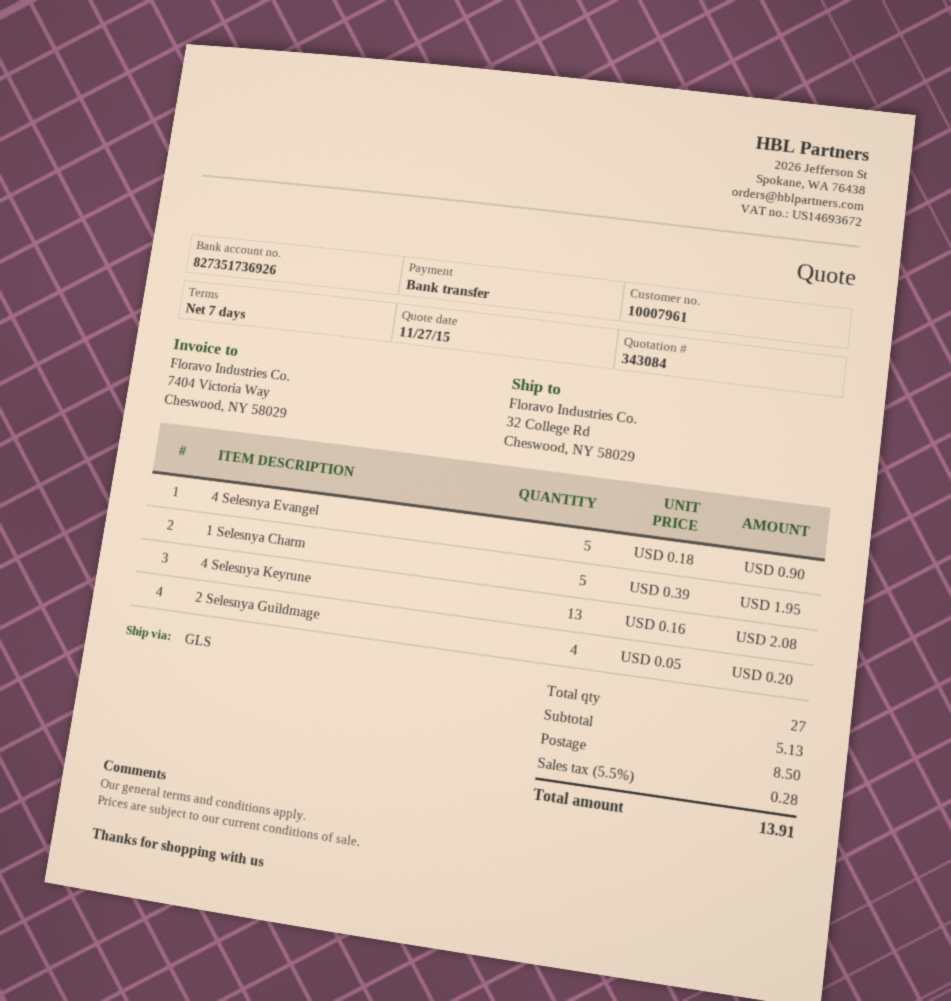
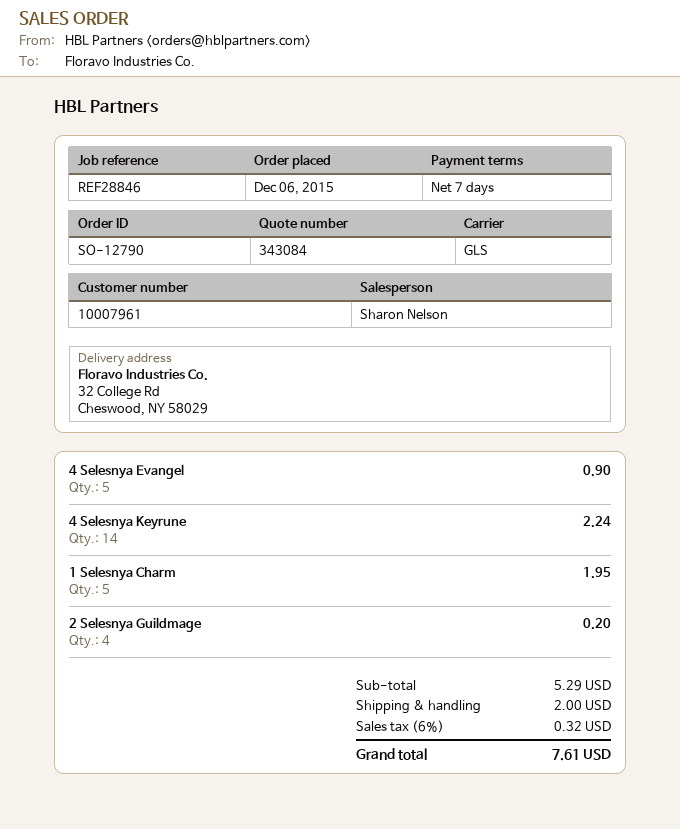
4 Selesnya Keyrune: 13 for 2.08 -> 14 for 2.24
subtotal: 5.13 -> 5.29
shipping: 8.50 -> 2.00
tax: 5.5% = 0.28 -> 6% = 0.32
total: 13.91 -> 7.61

